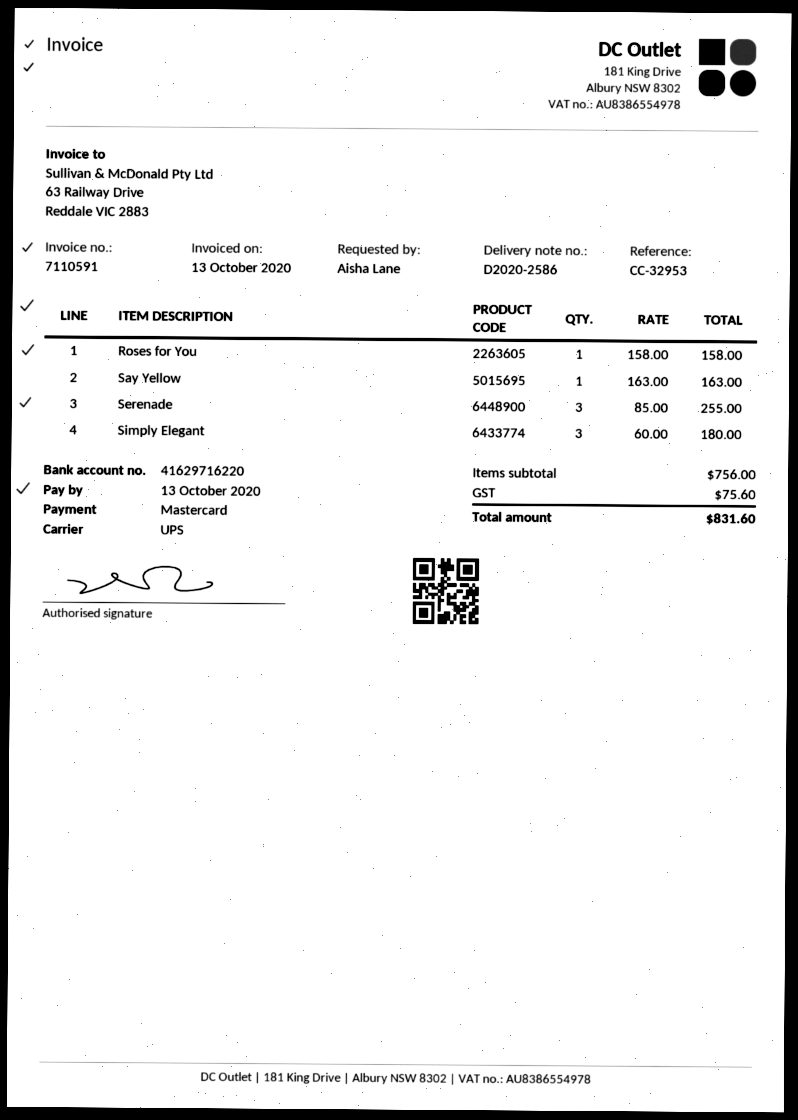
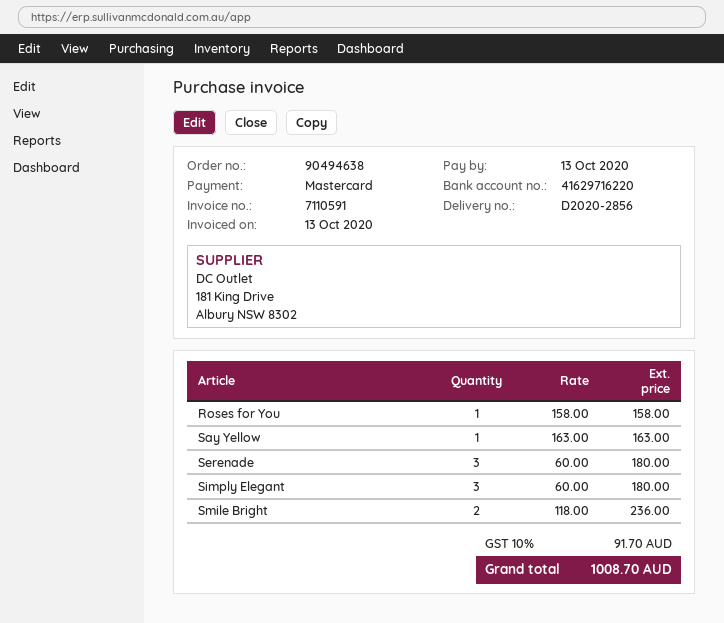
delivery note number: D2020-2586 -> D2020-2856
Serenade: 3 x 85.00 = 255.00 -> 3 x 60.00 = 180.00
Smile Bright: none -> 2 x 118.00 = 236.00
tax: 75.60 -> 91.70
total: 831.60 -> 1008.70

